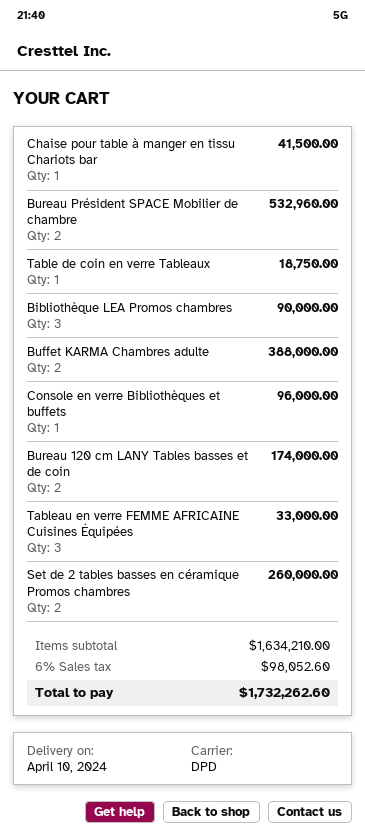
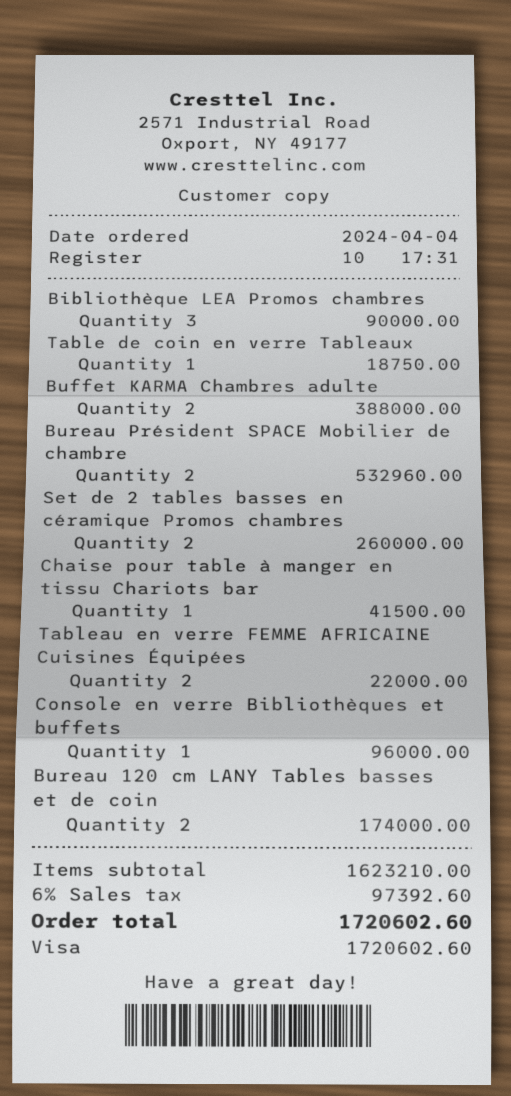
Tableau en verre FEMME AFRICAINE Cuisines Équipées: 3 for 33000.00 -> 2 for 22000.00
subtotal: 1634210.00 -> 1623210.00
tax: 6% = 98052.60 -> 6% = 97392.60
total: 1732262.60 -> 1720602.60

